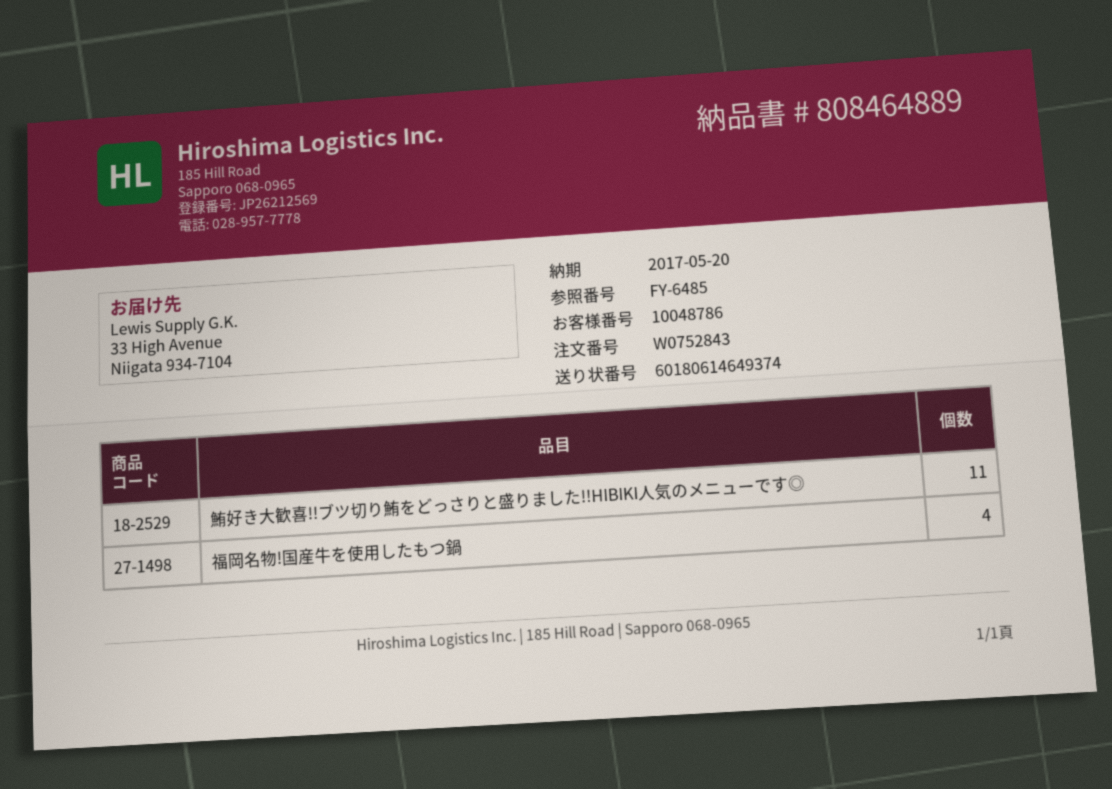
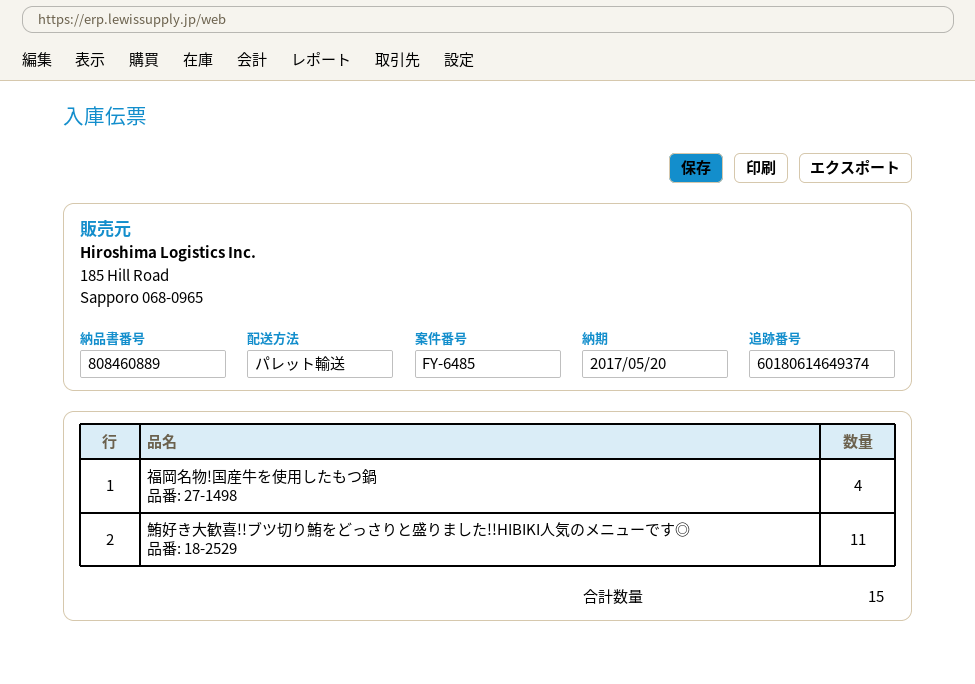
delivery note number: 808464889 -> 808460889

